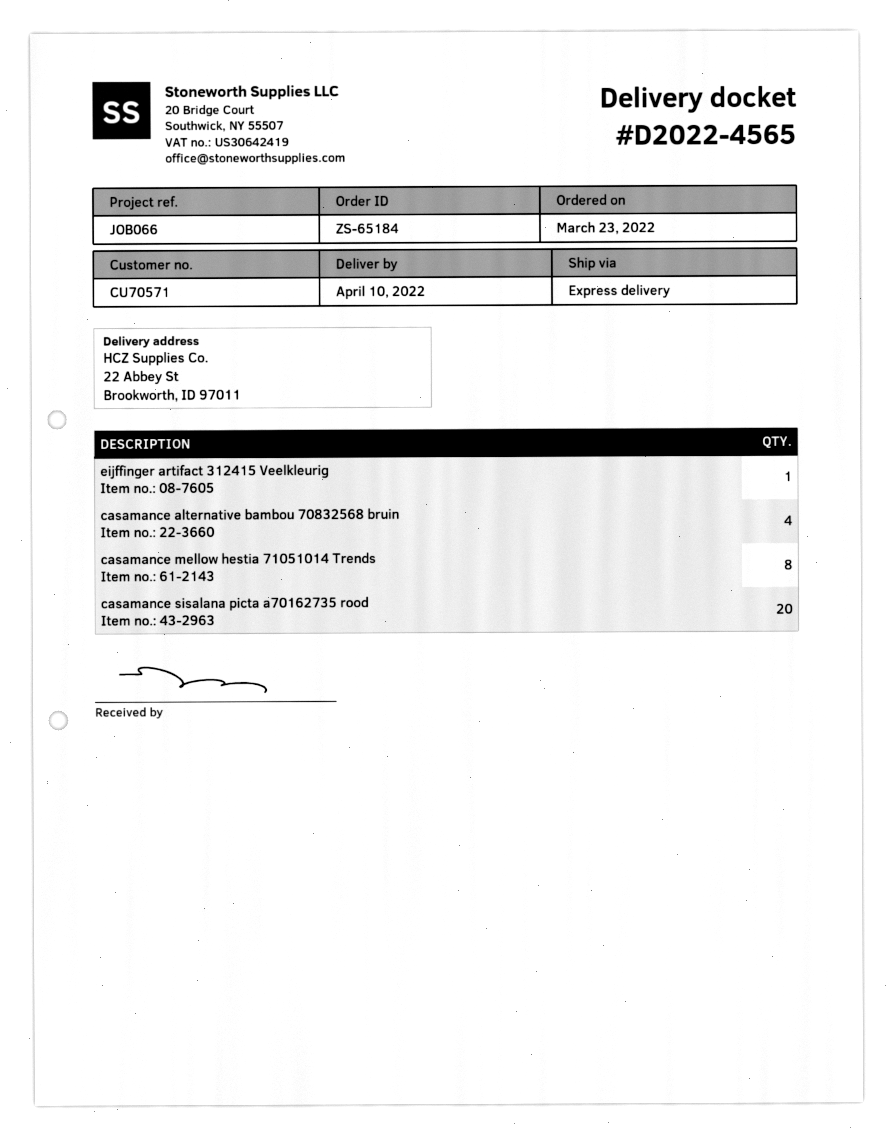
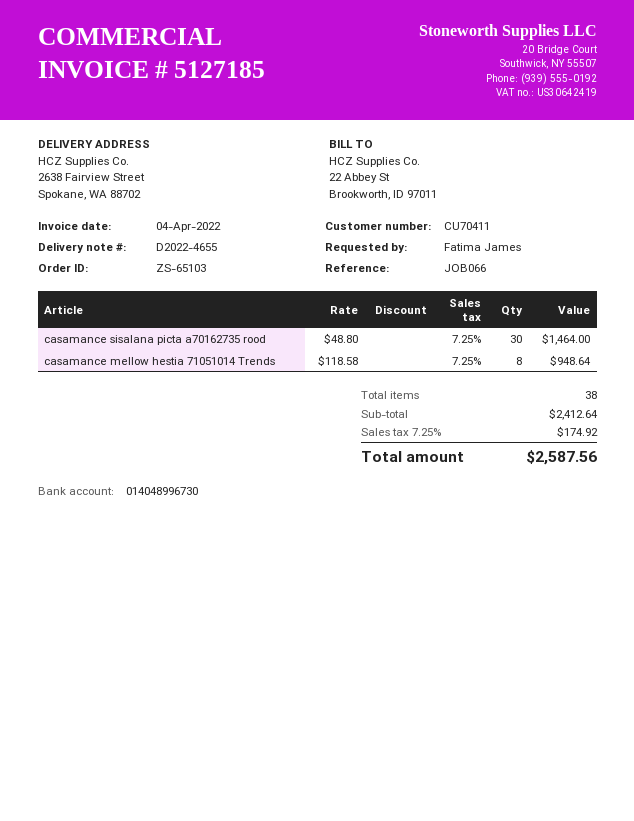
order number: ZS-65184 -> ZS-65103
delivery note number: D2022-4565 -> D2022-4655
customer number: CU70571 -> CU70411
ship to: 22 Abbey St, Brookworth, ID 97011 -> 2638 Fairview Street, Spokane, WA 88702
eijffinger artifact 312415 Veelkleurig: 1 -> none
casamance alternative bambou 70832568 bruin: 4 -> none
casamance sisalana picta a70162735 rood: 20 -> 30

